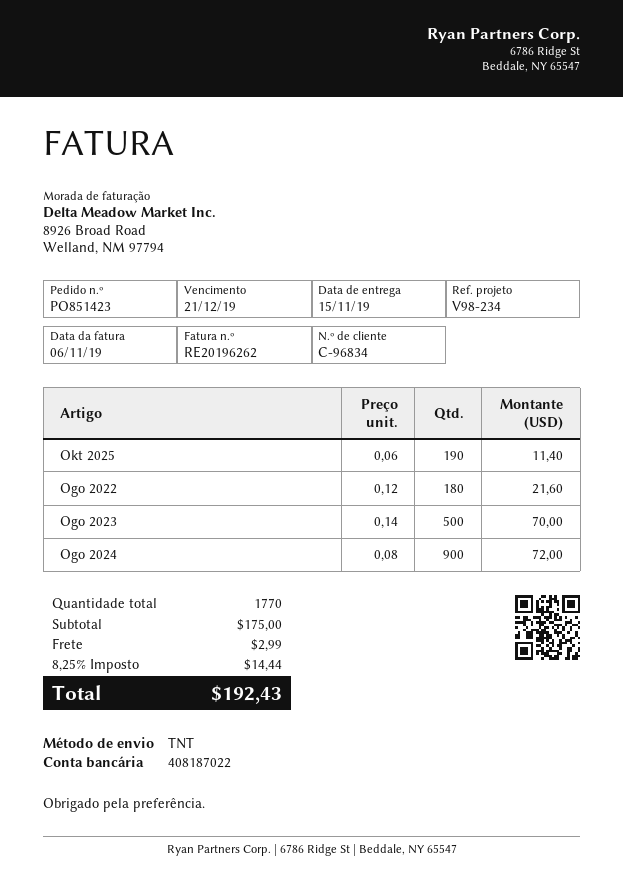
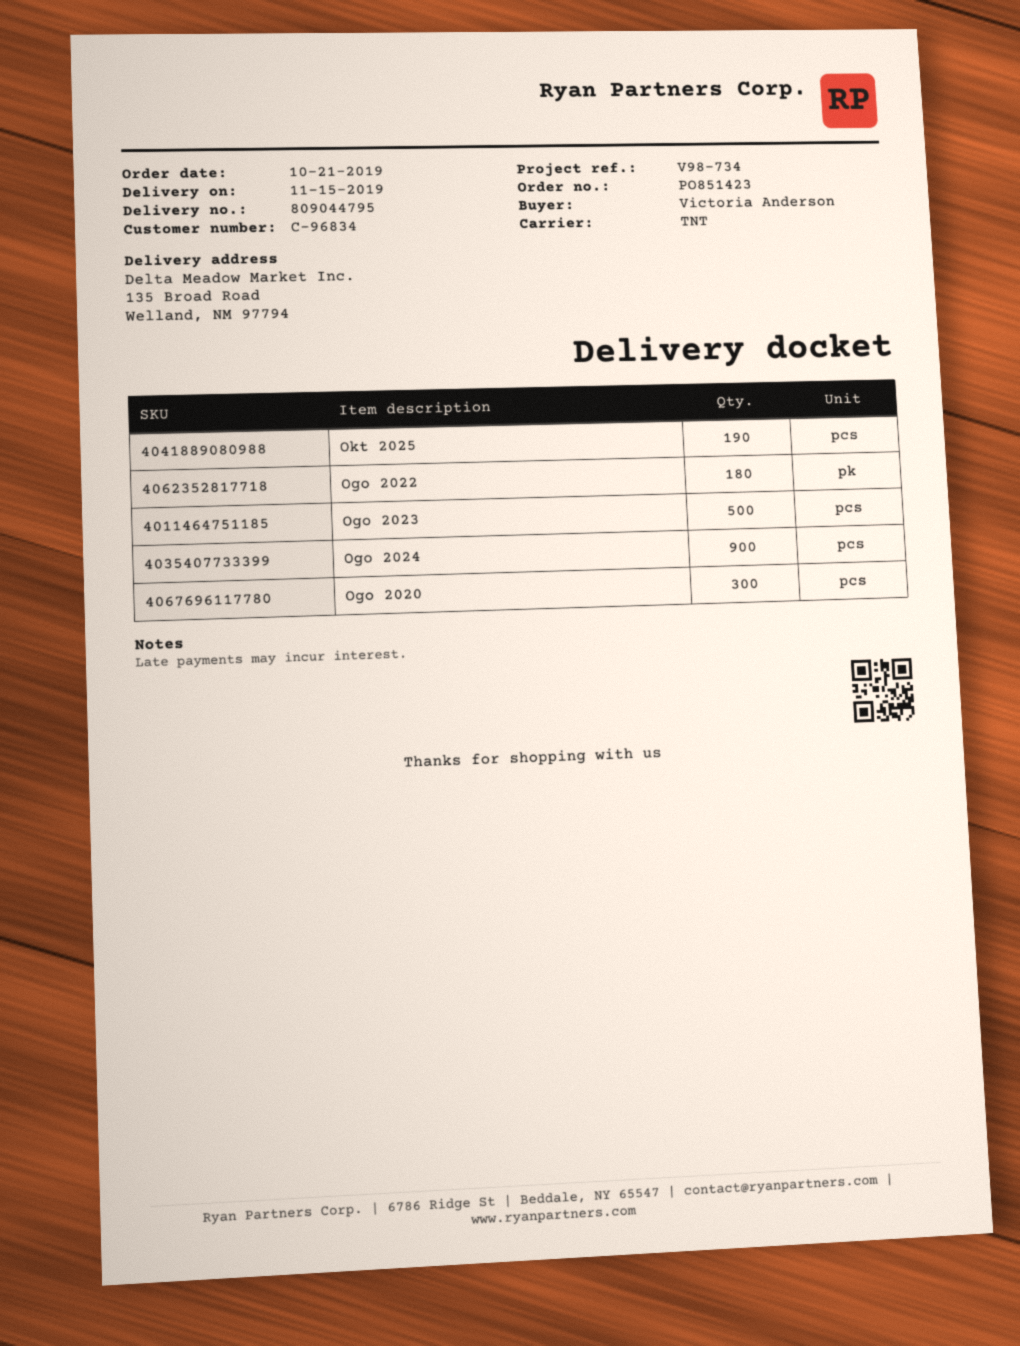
reference: V98-234 -> V98-734
Ogo 2020: none -> 300

